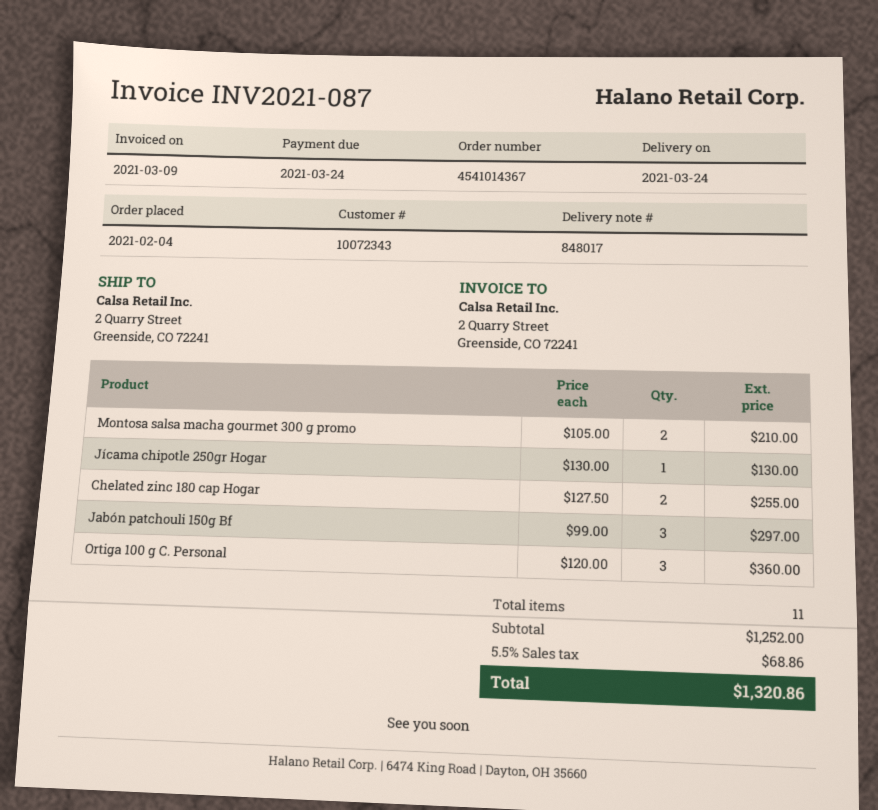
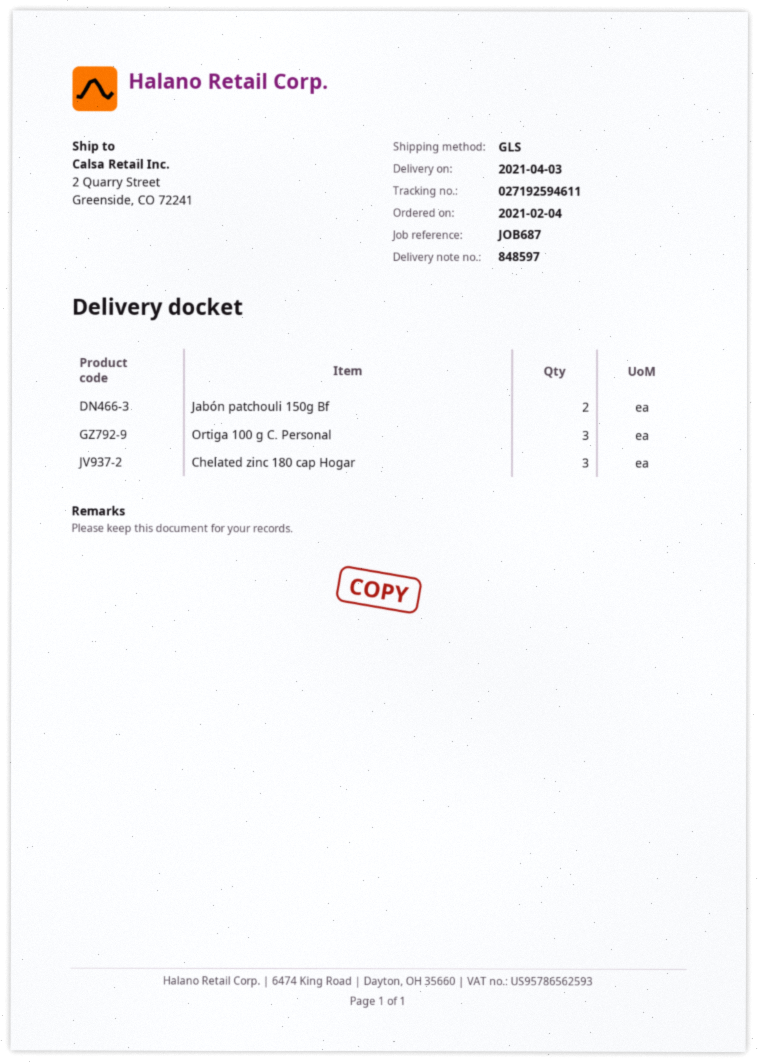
delivery note number: 848017 -> 848597
delivery date: 2021-03-24 -> 2021-04-03
Montosa salsa macha gourmet 300 g promo: 2 -> none
Jícama chipotle 250gr Hogar: 1 -> none
Chelated zinc 180 cap Hogar: 2 -> 3
Jabón patchouli 150g Bf: 3 -> 2

